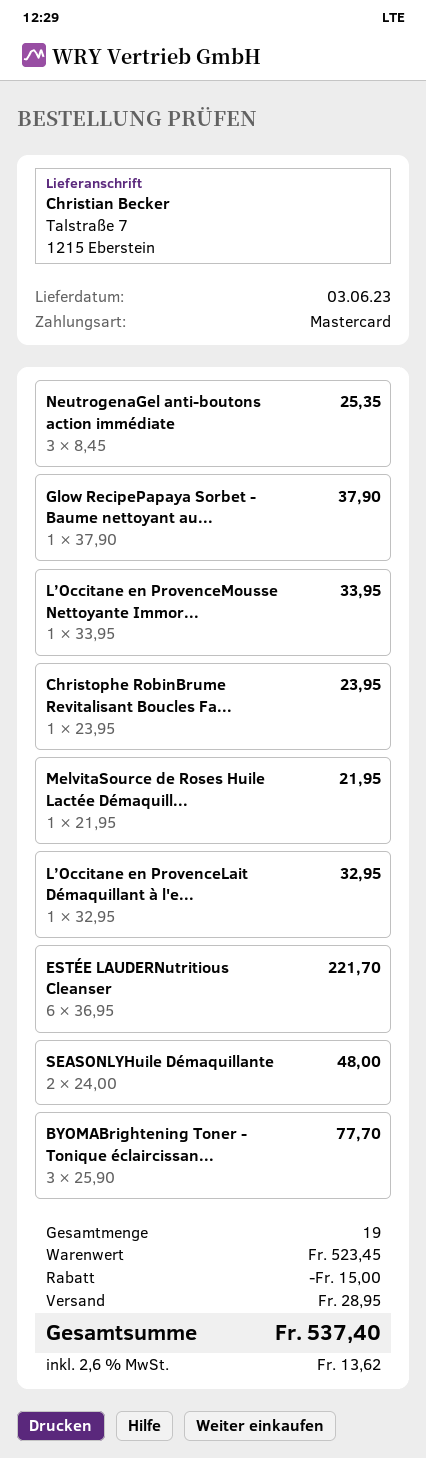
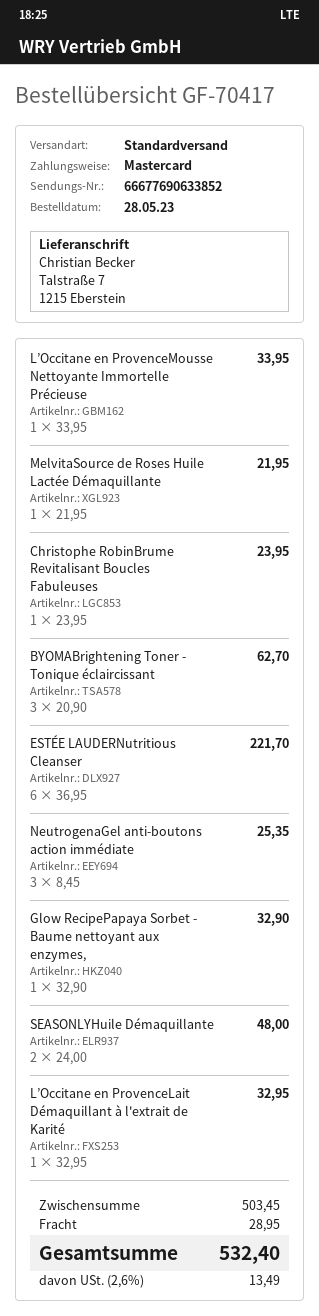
Glow RecipePapaya Sorbet - Baume nettoyant au...: 1 x 37.90 = 37.90 -> 1 x 32.90 = 32.90
BYOMABrightening Toner - Tonique éclaircissan...: 3 x 25.90 = 77.70 -> 3 x 20.90 = 62.70
subtotal: 523.45 -> 503.45
discount: 15.00 -> none
tax: 2.6% = 13.62 -> 2.6% = 13.49
total: 537.40 -> 532.40

